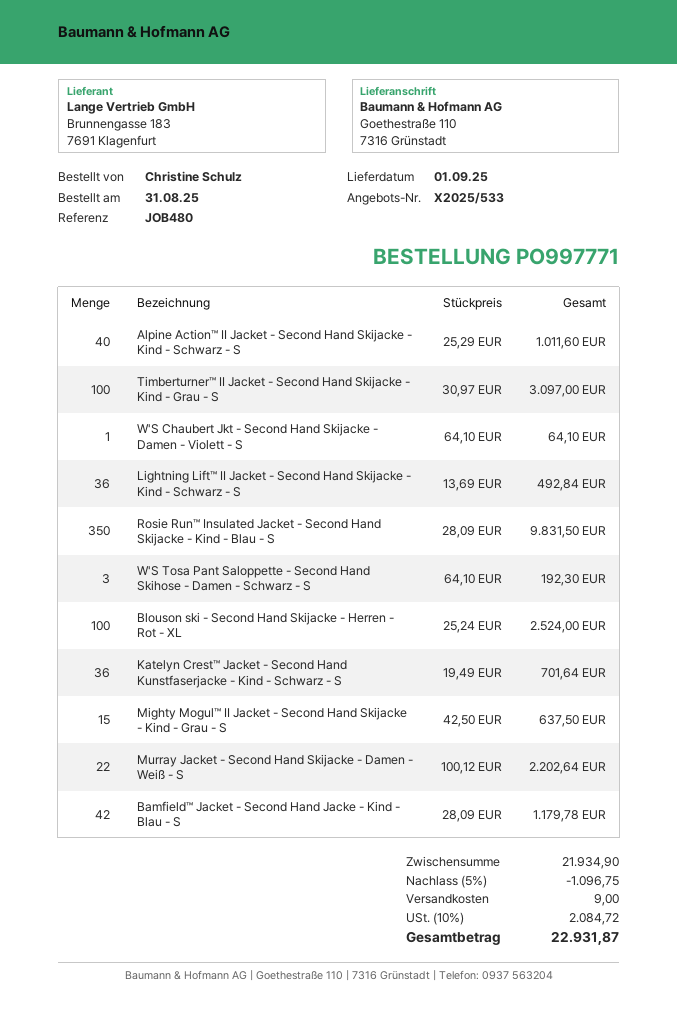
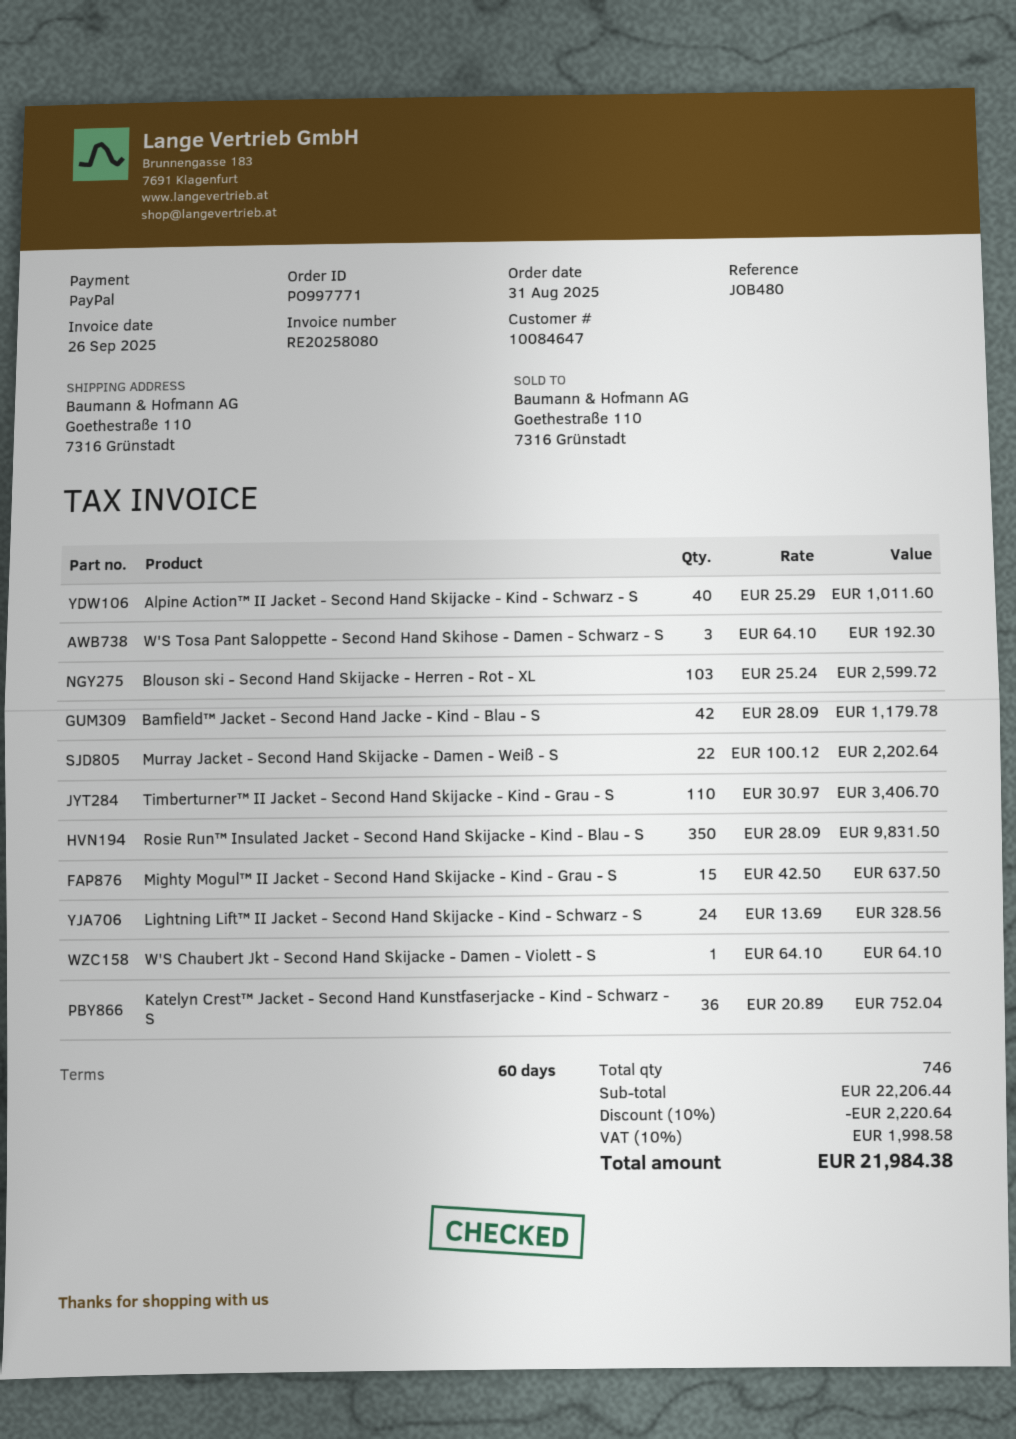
Timberturner™ II Jacket - Second Hand Skijacke - Kind - Grau - S: 100 x 30.97 = 3097.00 -> 110 x 30.97 = 3406.70
Lightning Lift™ II Jacket - Second Hand Skijacke - Kind - Schwarz - S: 36 x 13.69 = 492.84 -> 24 x 13.69 = 328.56
Blouson ski - Second Hand Skijacke - Herren - Rot - XL: 100 x 25.24 = 2524.00 -> 103 x 25.24 = 2599.72
Katelyn Crest™ Jacket - Second Hand Kunstfaserjacke - Kind - Schwarz - S: 36 x 19.49 = 701.64 -> 36 x 20.89 = 752.04
subtotal: 21934.90 -> 22206.44
discount: 5% = 1096.75 -> 10% = 2220.64
shipping: 9.00 -> none
tax: 10% = 2084.72 -> 10% = 1998.58
total: 22931.87 -> 21984.38

